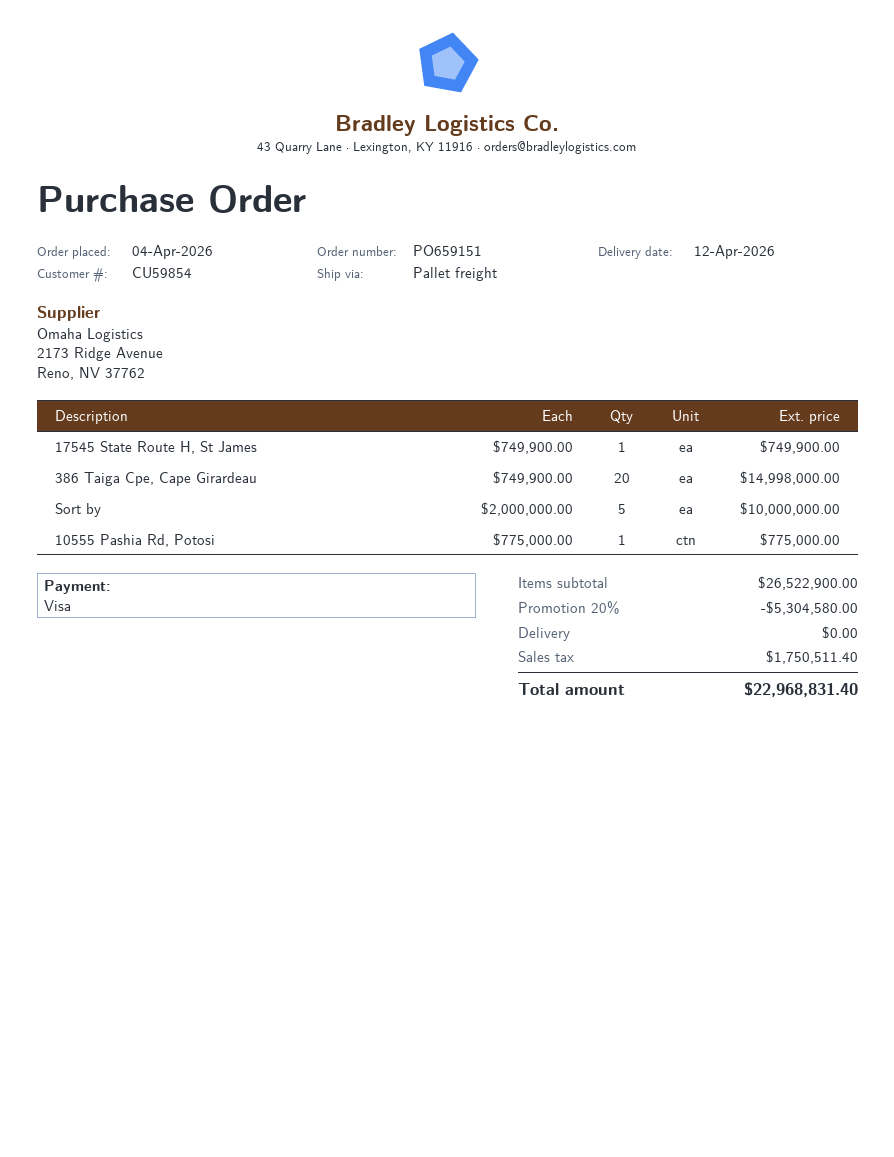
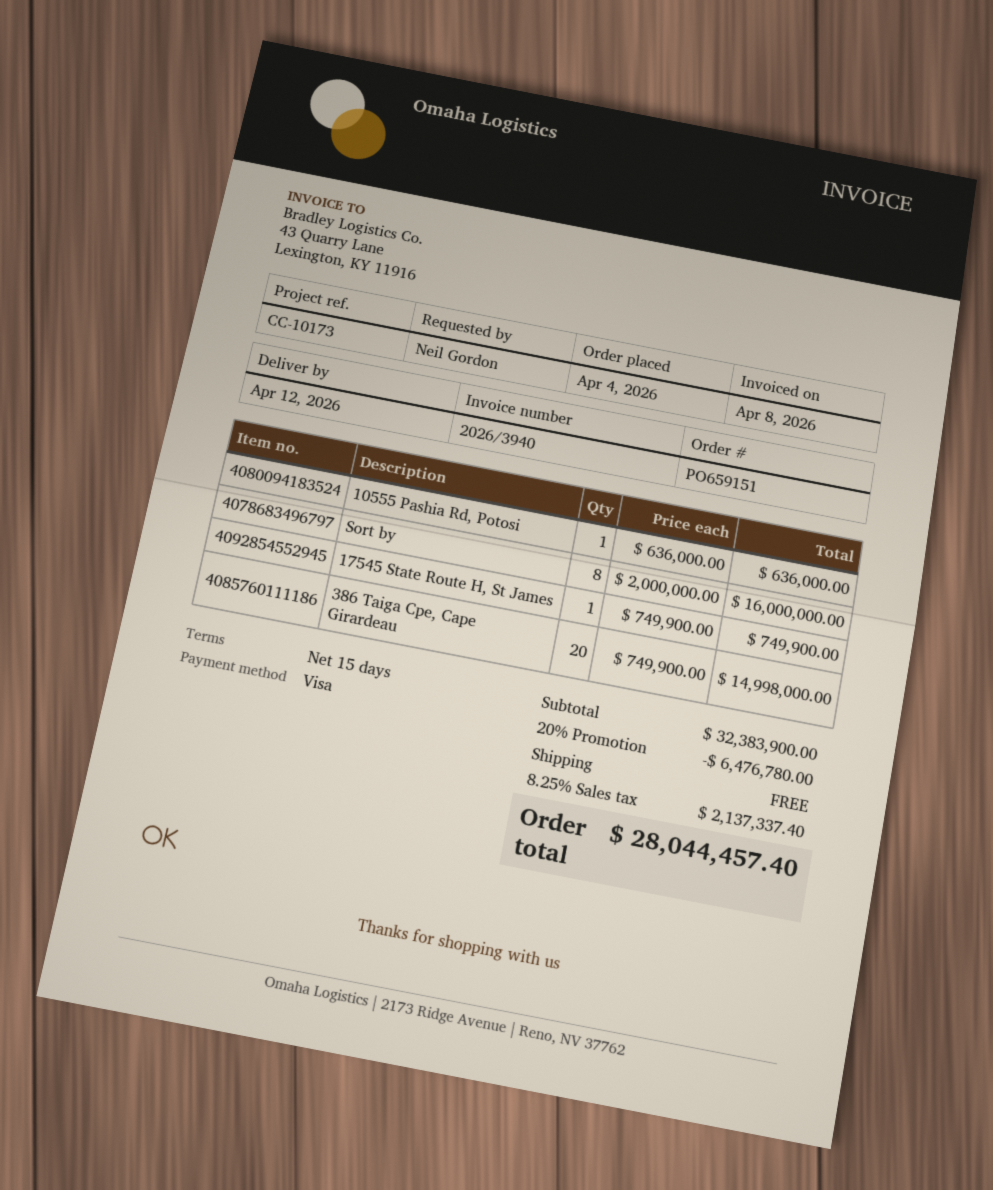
Sort by: 5 x 2000000.00 = 10000000.00 -> 8 x 2000000.00 = 16000000.00
10555 Pashia Rd, Potosi: 1 x 775000.00 = 775000.00 -> 1 x 636000.00 = 636000.00
subtotal: 26522900.00 -> 32383900.00
discount: 20% = 5304580.00 -> 20% = 6476780.00
tax: 1750511.40 -> 2137337.40
total: 22968831.40 -> 28044457.40

